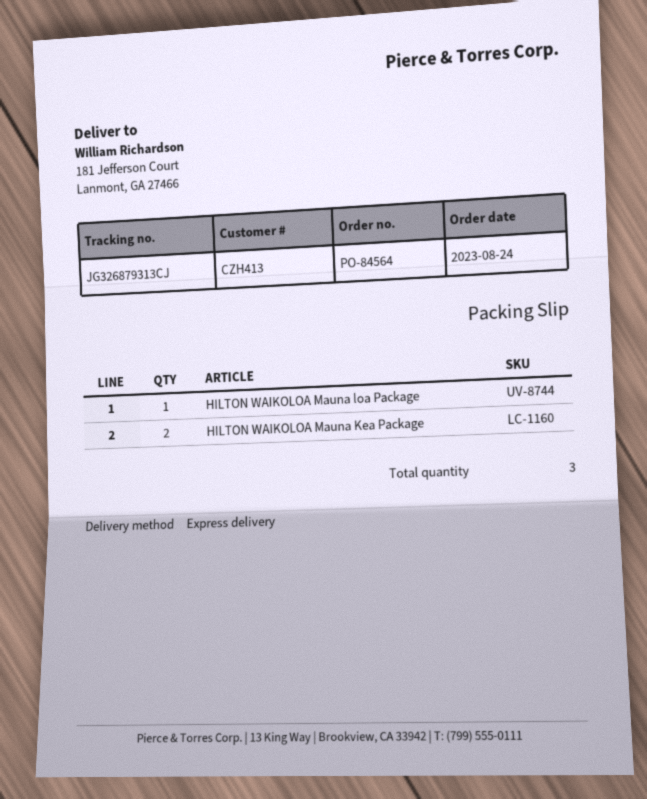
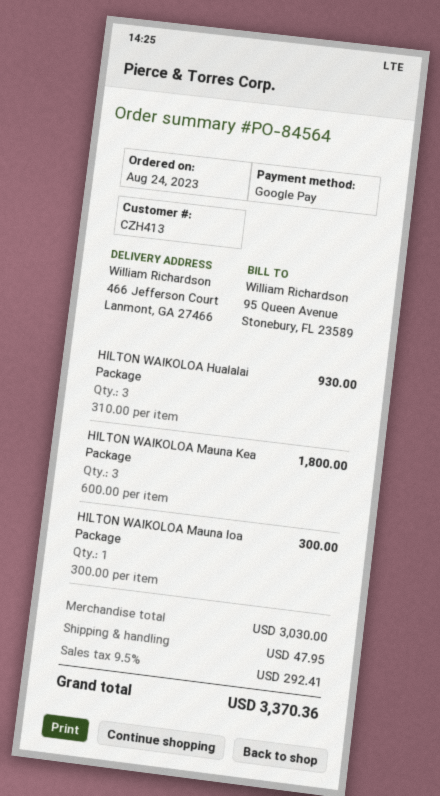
ship to: 181 Jefferson Court, Lanmont, GA 27466 -> 466 Jefferson Court, Lanmont, GA 27466
HILTON WAIKOLOA Mauna Kea Package: 2 -> 3
HILTON WAIKOLOA Hualalai Package: none -> 3

